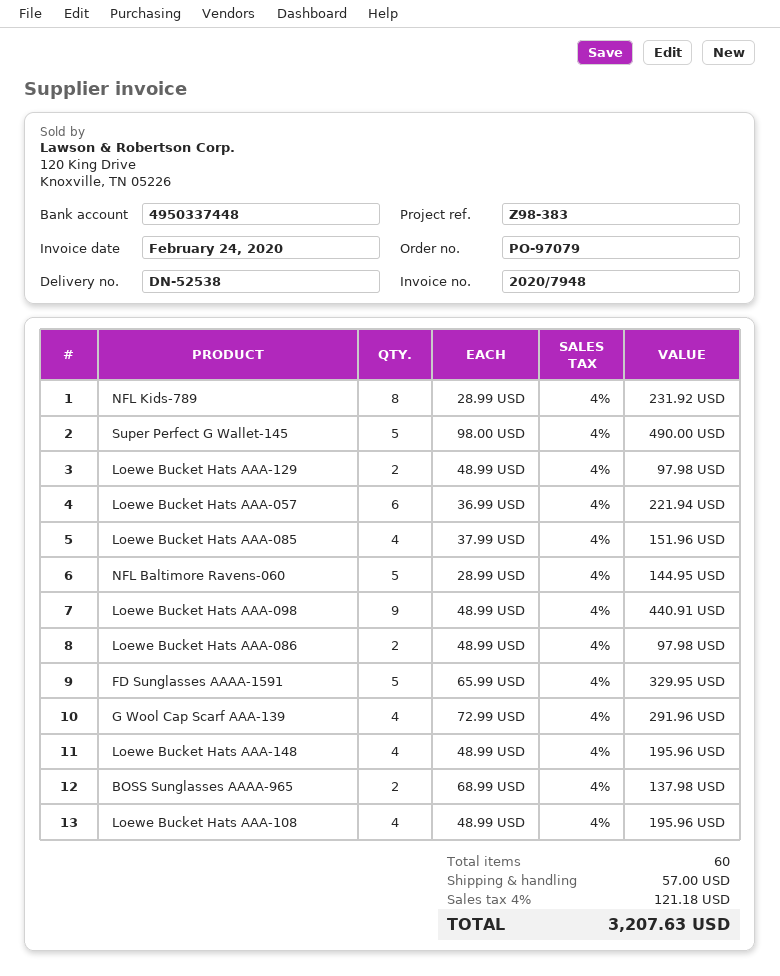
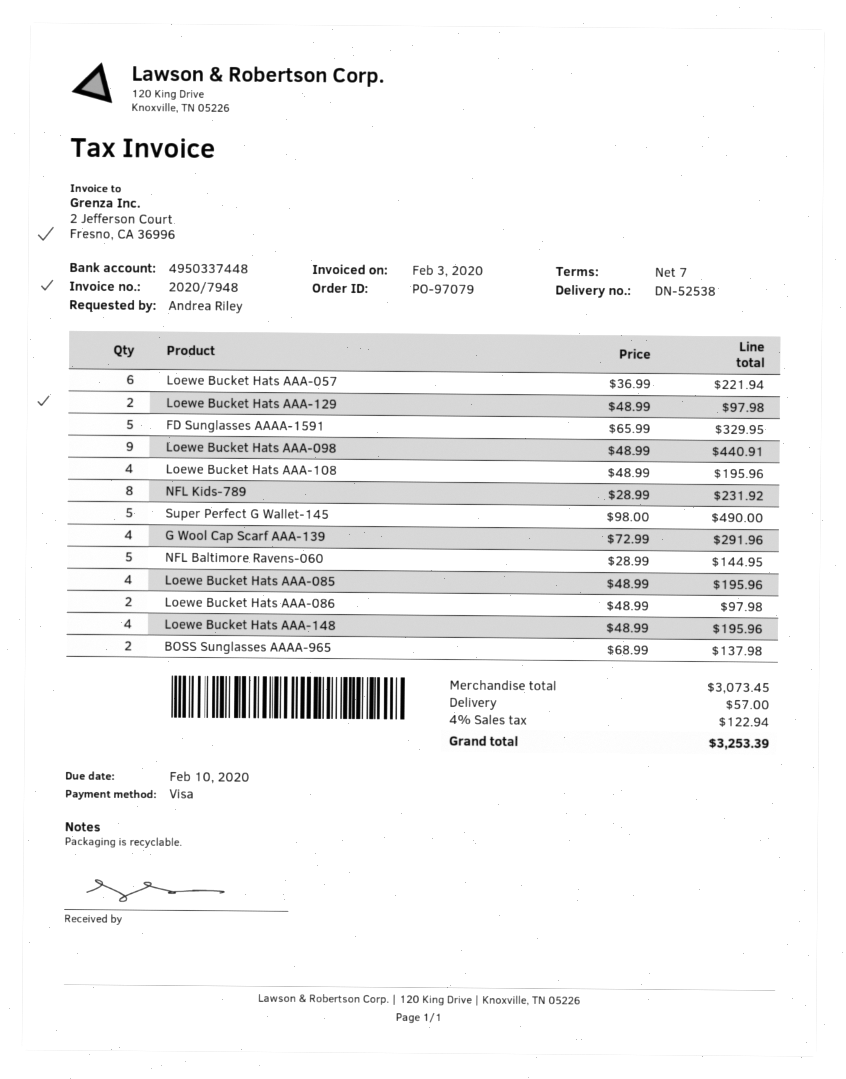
invoice date: 2020-02-24 -> 2020-02-03
Loewe Bucket Hats AAA-085: 4 x 37.99 = 151.96 -> 4 x 48.99 = 195.96
tax: 4% = 121.18 -> 4% = 122.94
total: 3207.63 -> 3253.39

